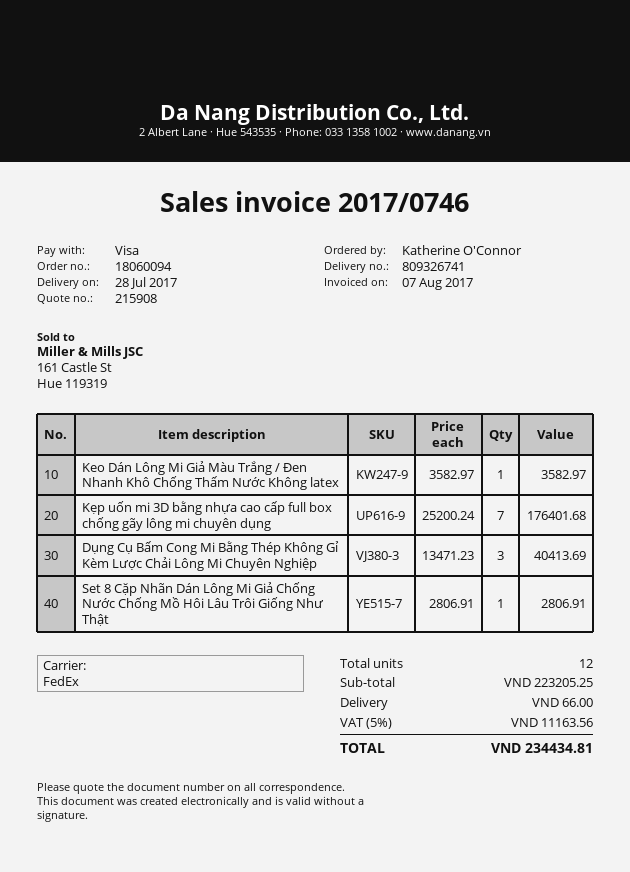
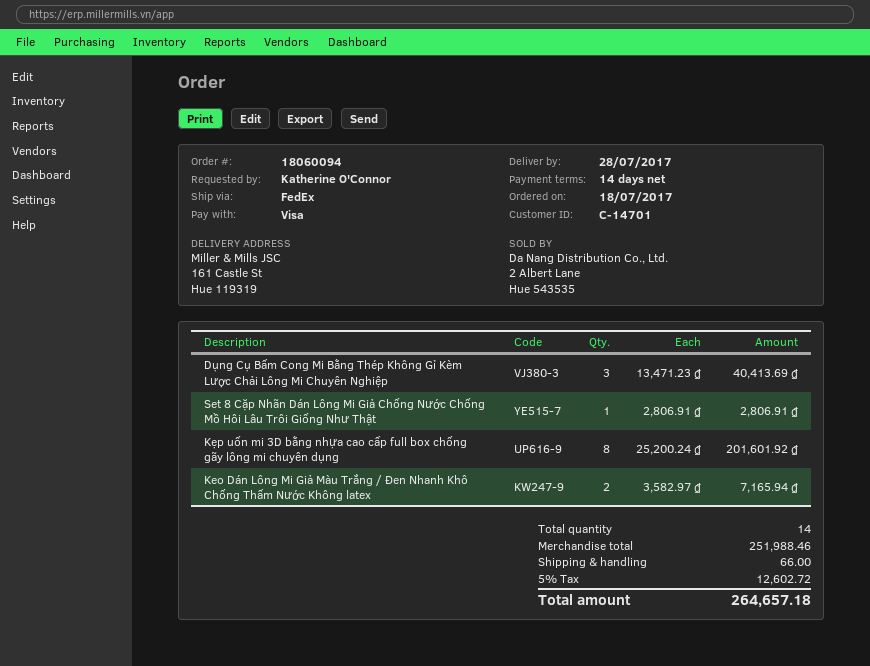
Keo Dán Lông Mi Giả Màu Trắng / Đen Nhanh Khô Chống Thấm Nước Không latex: 1 x 3582.97 = 3582.97 -> 2 x 3582.97 = 7165.94
Kẹp uốn mi 3D bằng nhựa cao cấp full box chống gãy lông mi chuyên dụng: 7 x 25200.24 = 176401.68 -> 8 x 25200.24 = 201601.92
total quantity: 12 -> 14
subtotal: 223205.25 -> 251988.46
tax: 5% = 11163.56 -> 5% = 12602.72
total: 234434.81 -> 264657.18

